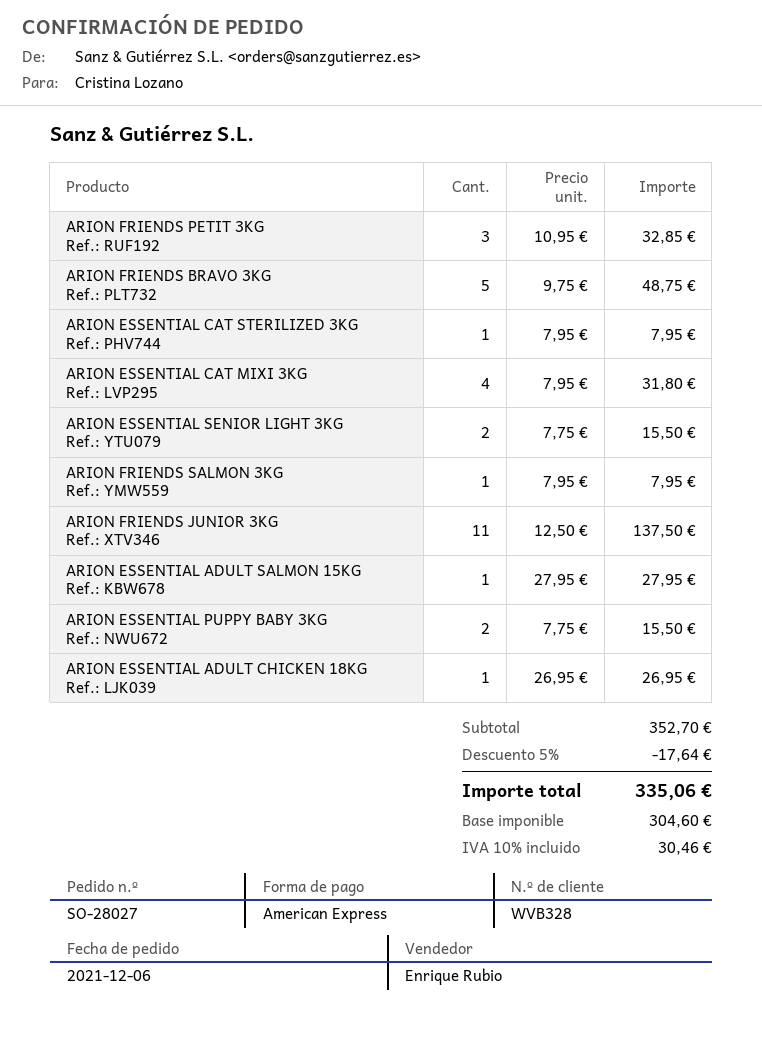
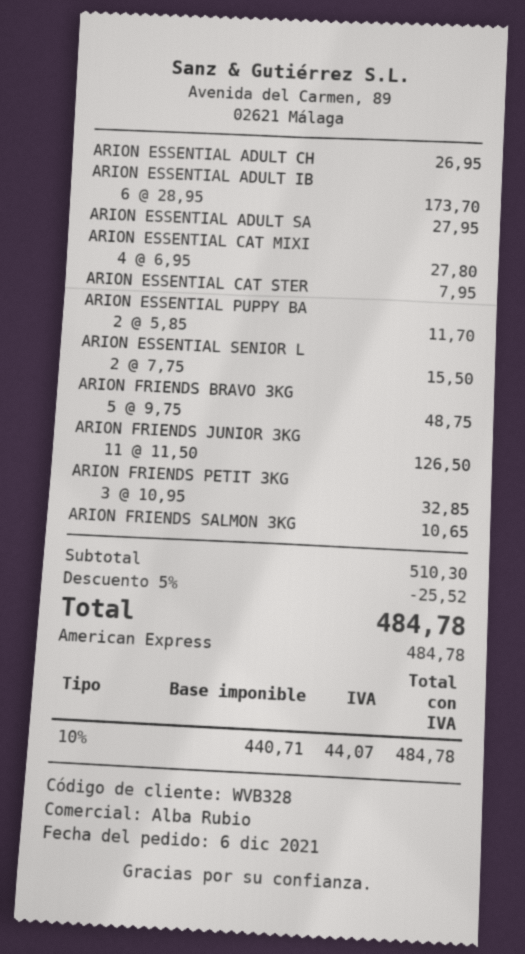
sales rep: Enrique Rubio -> Alba Rubio
ARION ESSENTIAL CAT MIXI 3KG: 4 x 7.95 = 31.80 -> 4 x 6.95 = 27.80
ARION FRIENDS SALMON 3KG: 1 x 7.95 = 7.95 -> 1 x 10.65 = 10.65
ARION FRIENDS JUNIOR 3KG: 11 x 12.50 = 137.50 -> 11 x 11.50 = 126.50
ARION ESSENTIAL PUPPY BABY 3KG: 2 x 7.75 = 15.50 -> 2 x 5.85 = 11.70
ARION ESSENTIAL ADULT IB: none -> 6 x 28.95 = 173.70
subtotal: 352.70 -> 510.30
discount: 5% = 17.64 -> 5% = 25.52
net: 304.60 -> 440.71
tax: 10% = 30.46 -> 10% = 44.07
total: 335.06 -> 484.78

